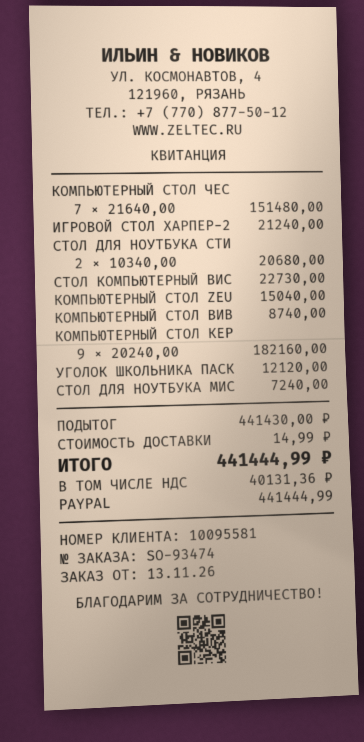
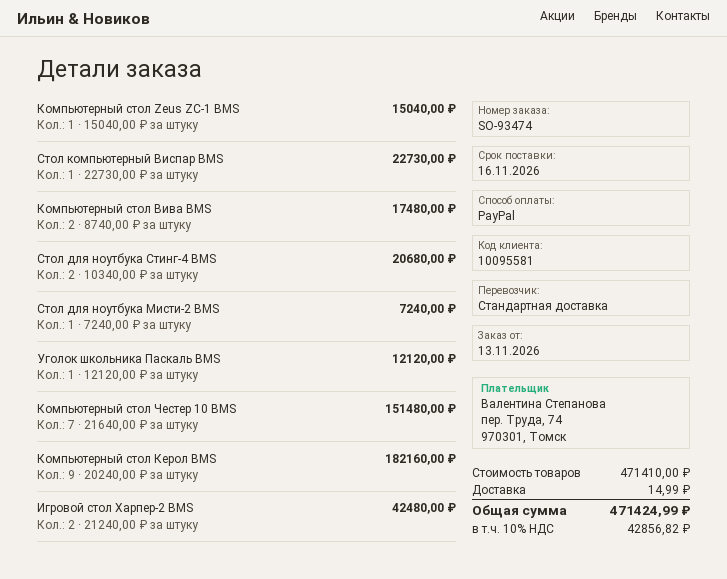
ИГРОВОЙ СТОЛ ХАРПЕР-2: 1 x 21240.00 = 21240.00 -> 2 x 21240.00 = 42480.00
КОМПЬЮТЕРНЫЙ СТОЛ ВИВ: 1 x 8740.00 = 8740.00 -> 2 x 8740.00 = 17480.00
subtotal: 441430.00 -> 471410.00
tax: 40131.36 -> 42856.82
total: 441444.99 -> 471424.99

